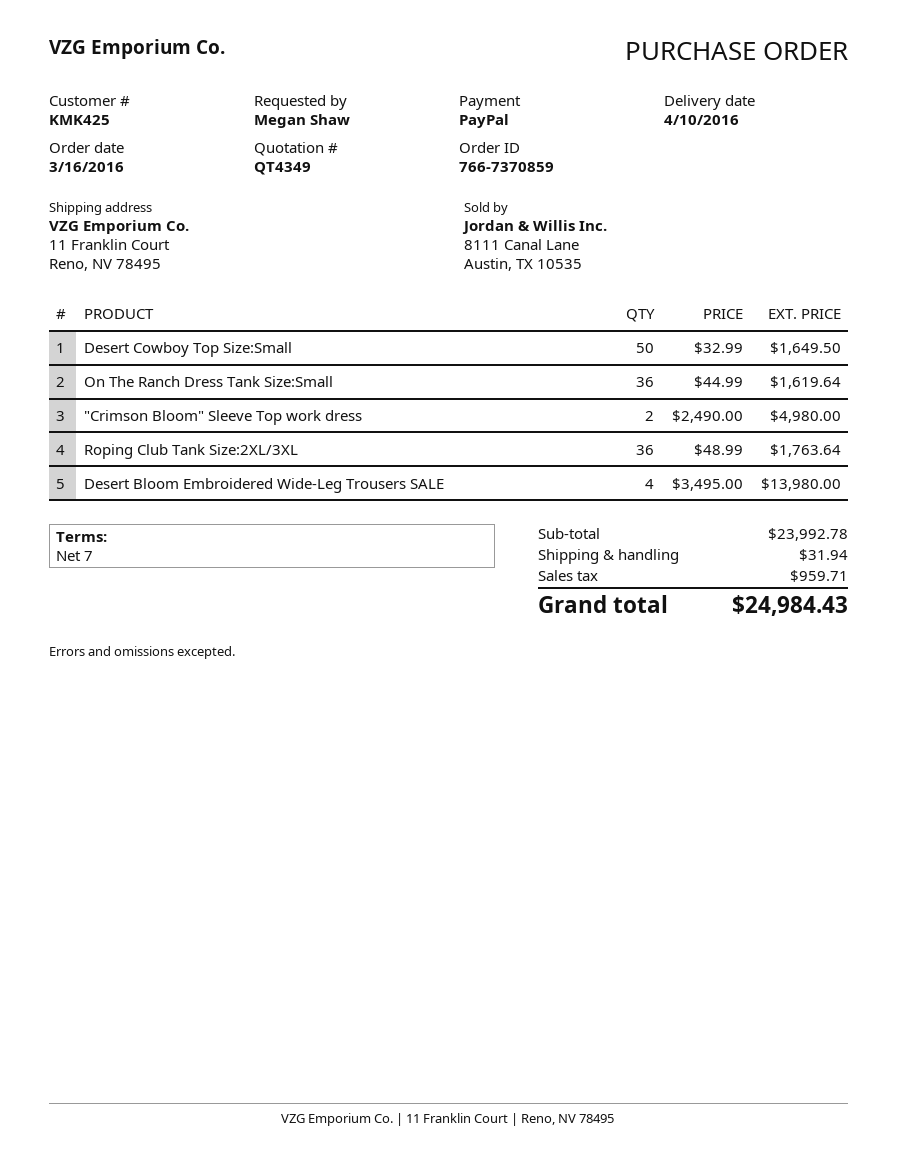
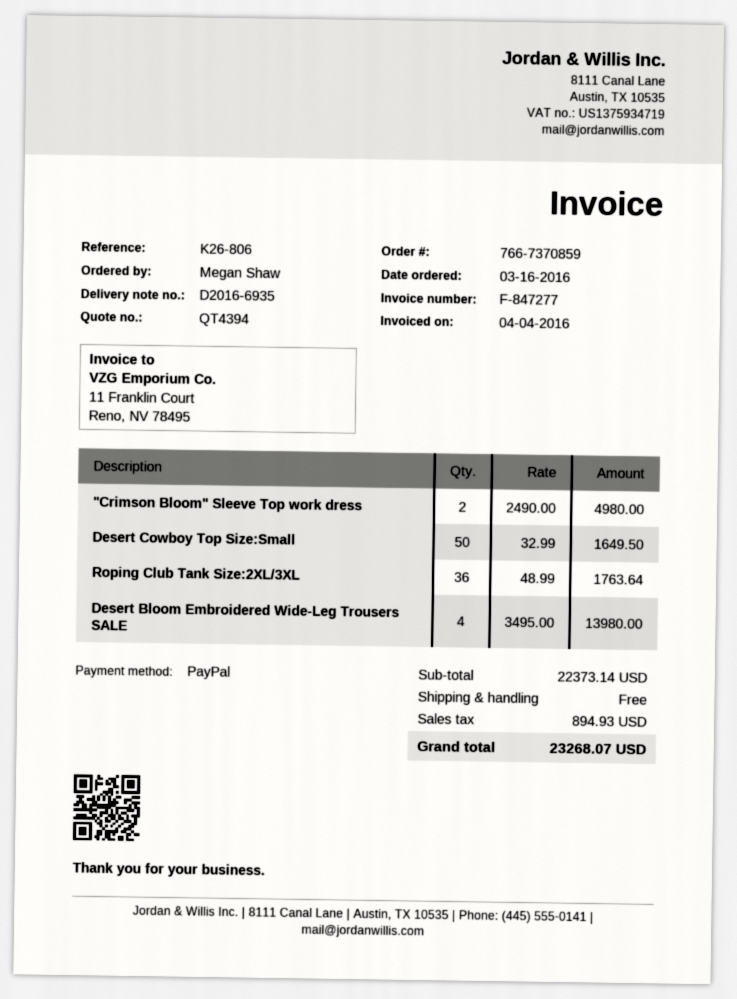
quote number: QT4349 -> QT4394
On The Ranch Dress Tank Size:Small: 36 x 44.99 = 1619.64 -> none
subtotal: 23992.78 -> 22373.14
shipping: 31.94 -> 0.00
tax: 959.71 -> 894.93
total: 24984.43 -> 23268.07

